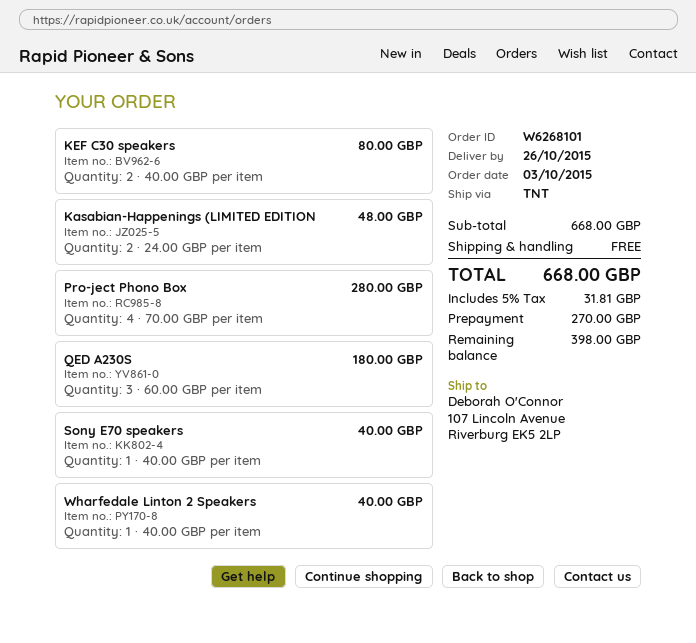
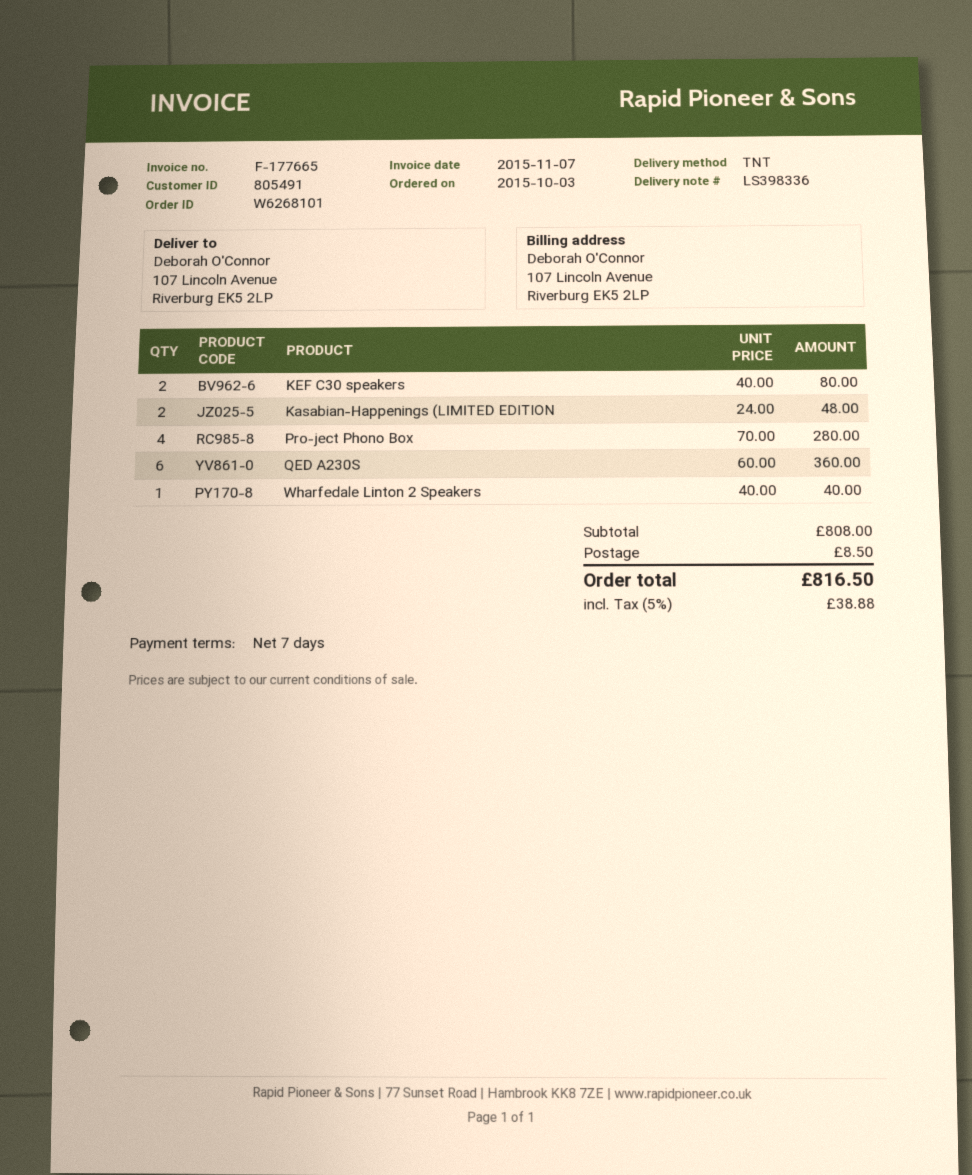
QED A230S: 3 x 60.00 = 180.00 -> 6 x 60.00 = 360.00
Sony E70 speakers: 1 x 40.00 = 40.00 -> none
subtotal: 668.00 -> 808.00
shipping: 0.00 -> 8.50
tax: 5% = 31.81 -> 5% = 38.88
total: 668.00 -> 816.50

